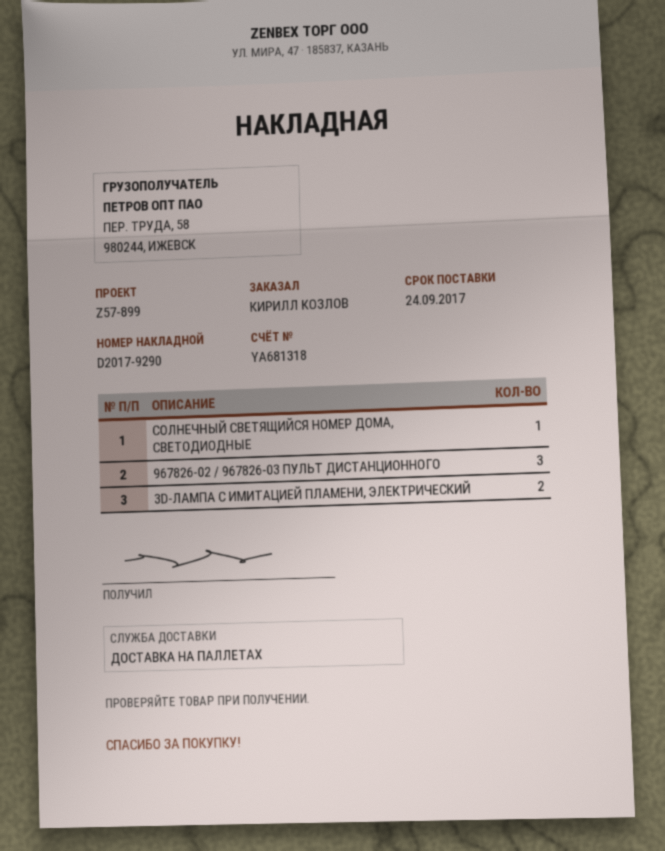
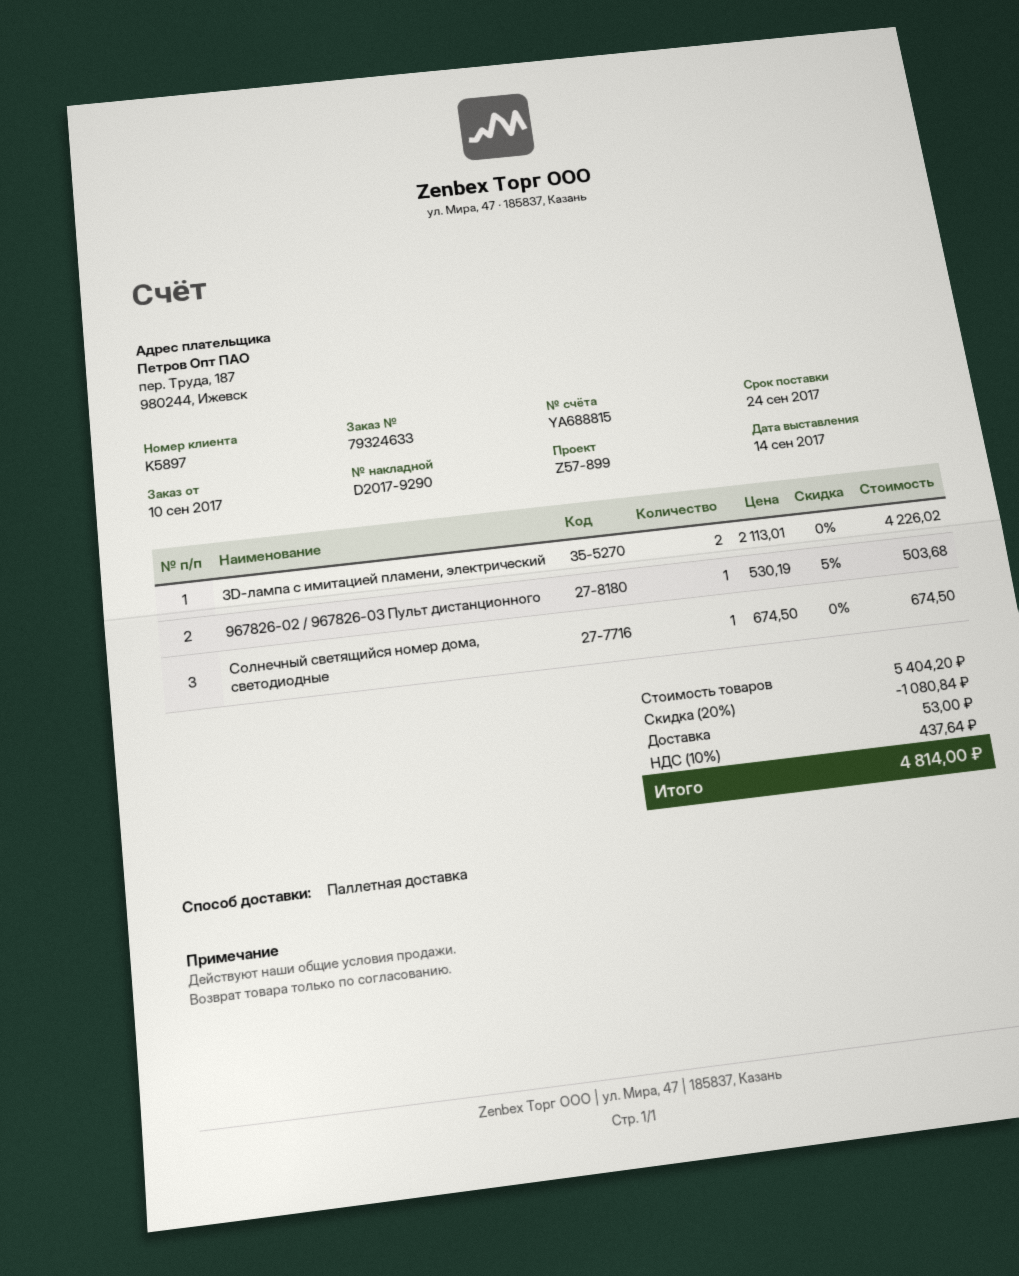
invoice number: YA681318 -> YA688815
967826-02 / 967826-03 ПУЛЬТ ДИСТАНЦИОННОГО: 3 -> 1

